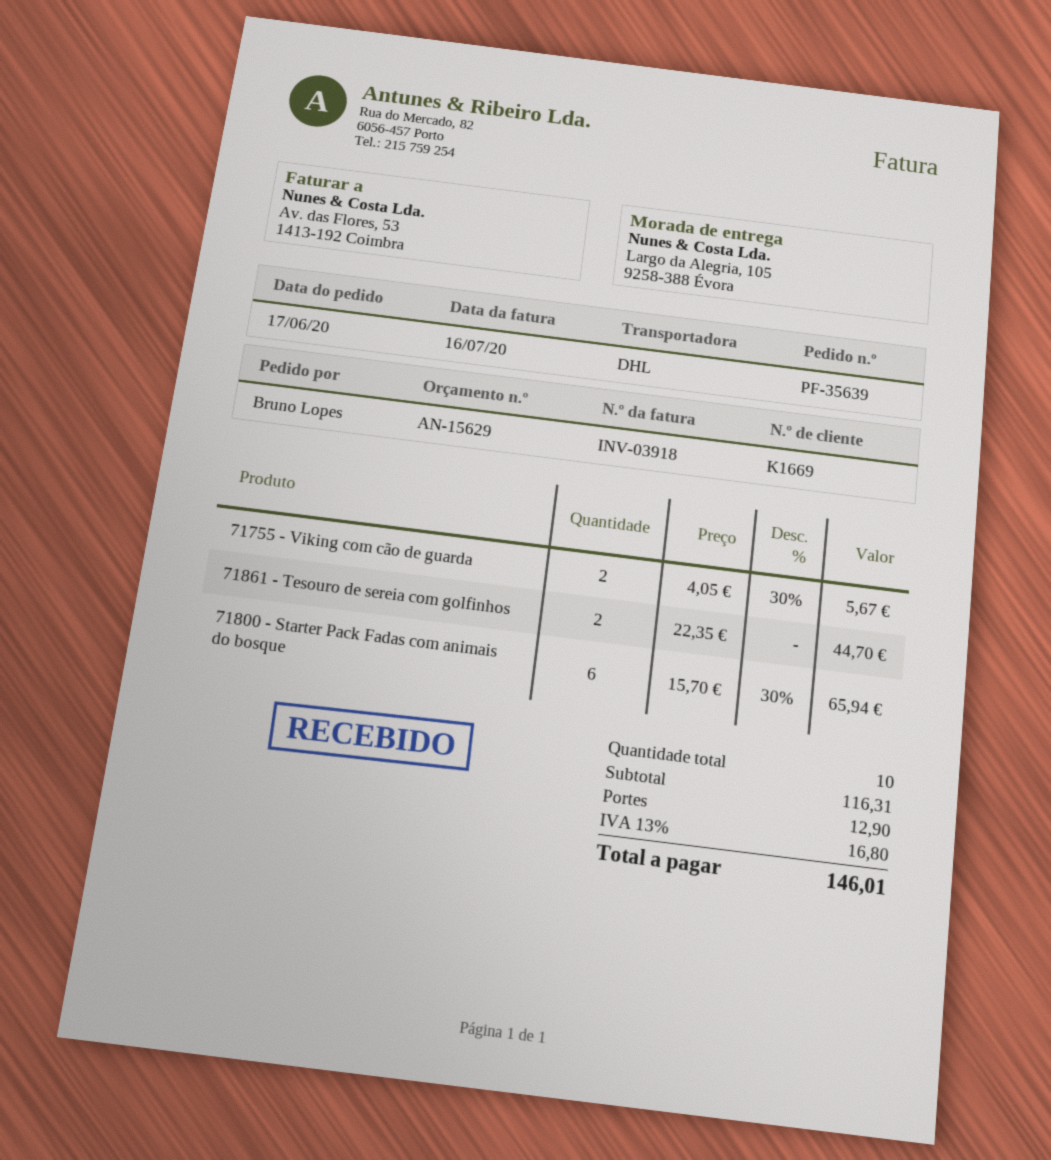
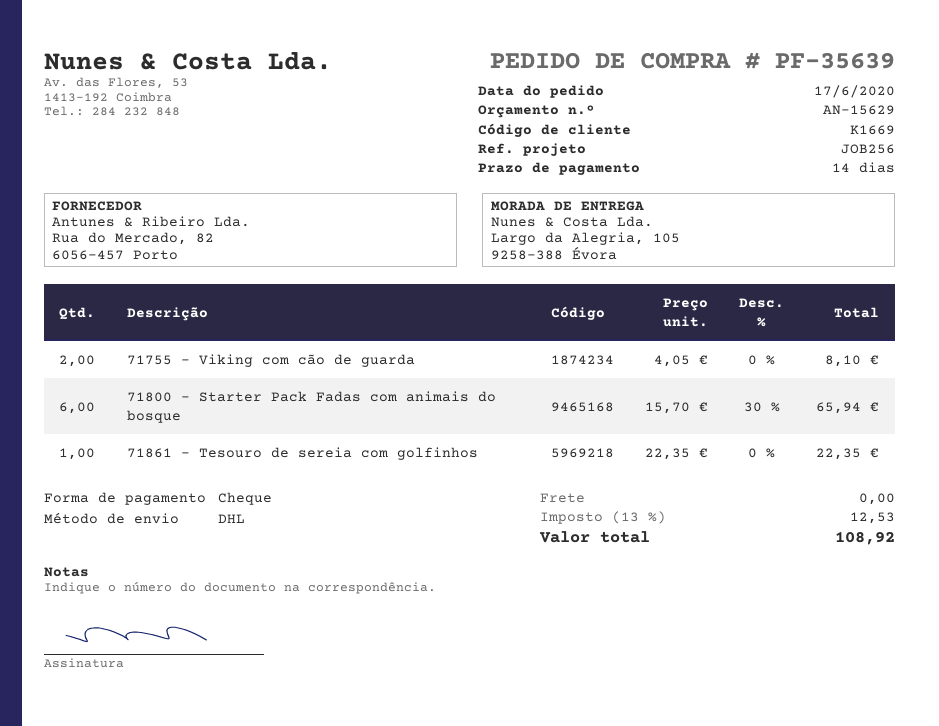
71755 - Viking com cão de guarda: 2 x 4.05 - 30% = 5.67 -> 2 x 4.05 = 8.10
71861 - Tesouro de sereia com golfinhos: 2 x 22.35 = 44.70 -> 1 x 22.35 = 22.35
shipping: 12.90 -> 0.00
tax: 13% = 16.80 -> 13% = 12.53
total: 146.01 -> 108.92

